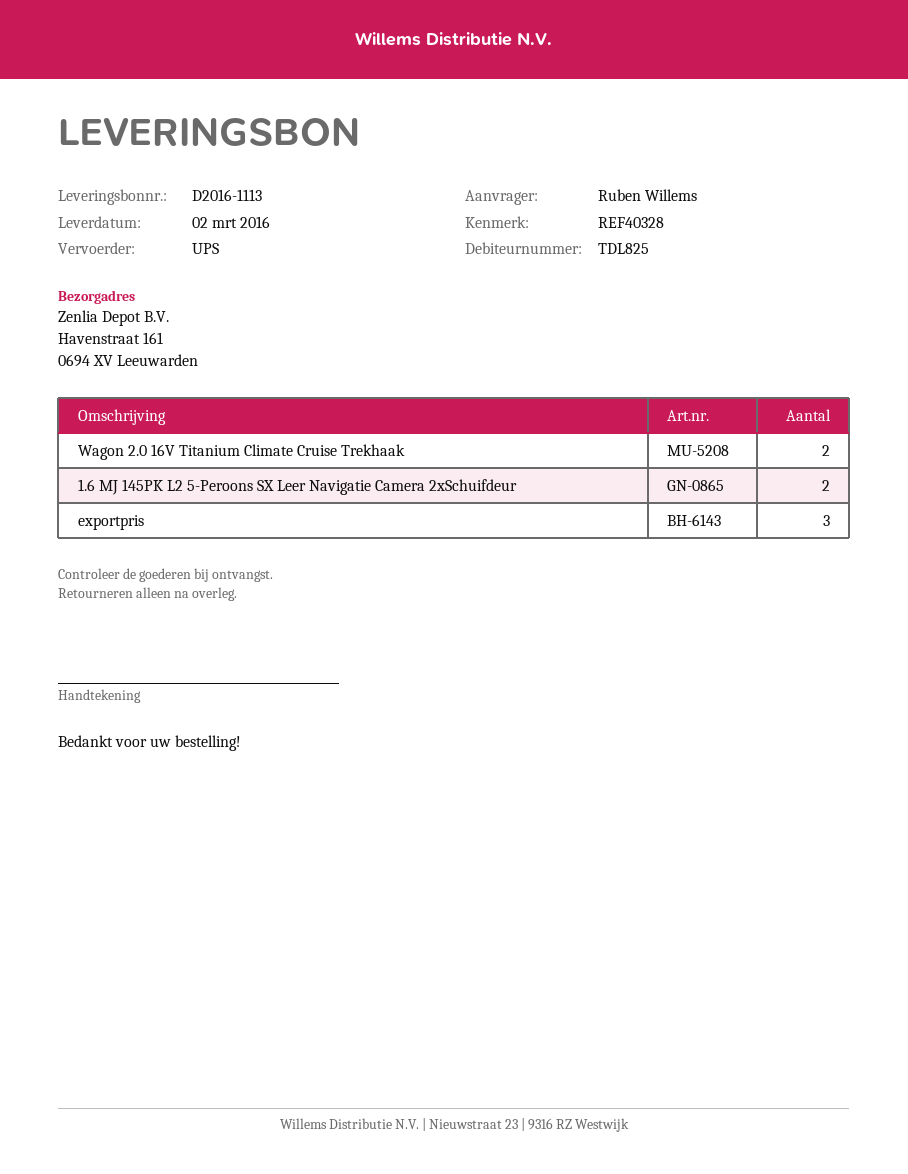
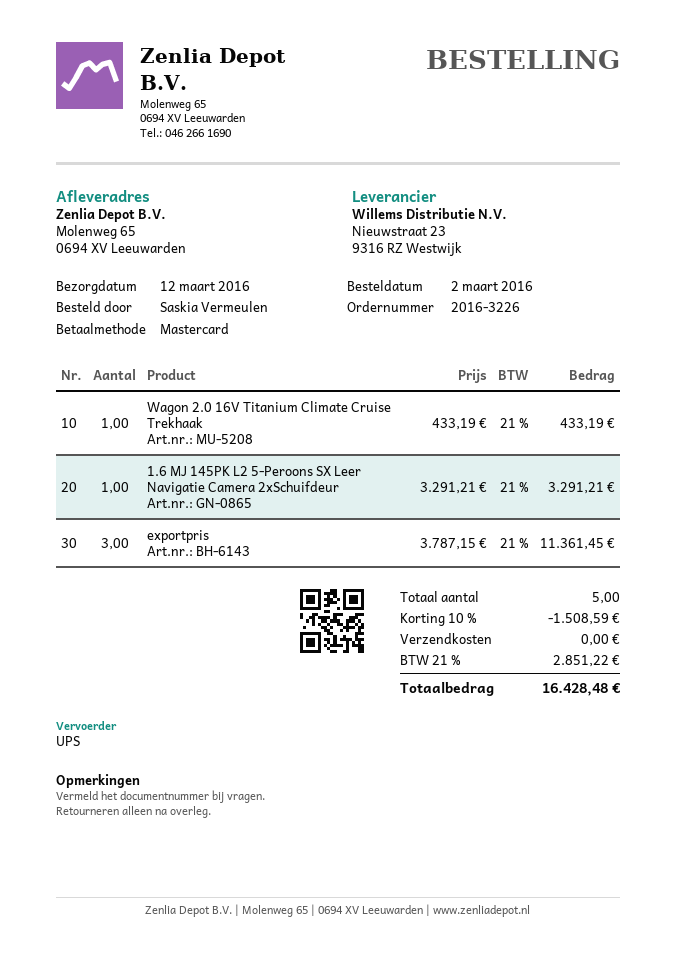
delivery date: 2016-03-02 -> 2016-03-12
ordered by: Ruben Willems -> Saskia Vermeulen
ship to: Havenstraat 161, 0694 XV Leeuwarden -> Molenweg 65, 0694 XV Leeuwarden
Wagon 2.0 16V Titanium Climate Cruise Trekhaak: 2 -> 1
1.6 MJ 145PK L2 5-Peroons SX Leer Navigatie Camera 2xSchuifdeur: 2 -> 1

